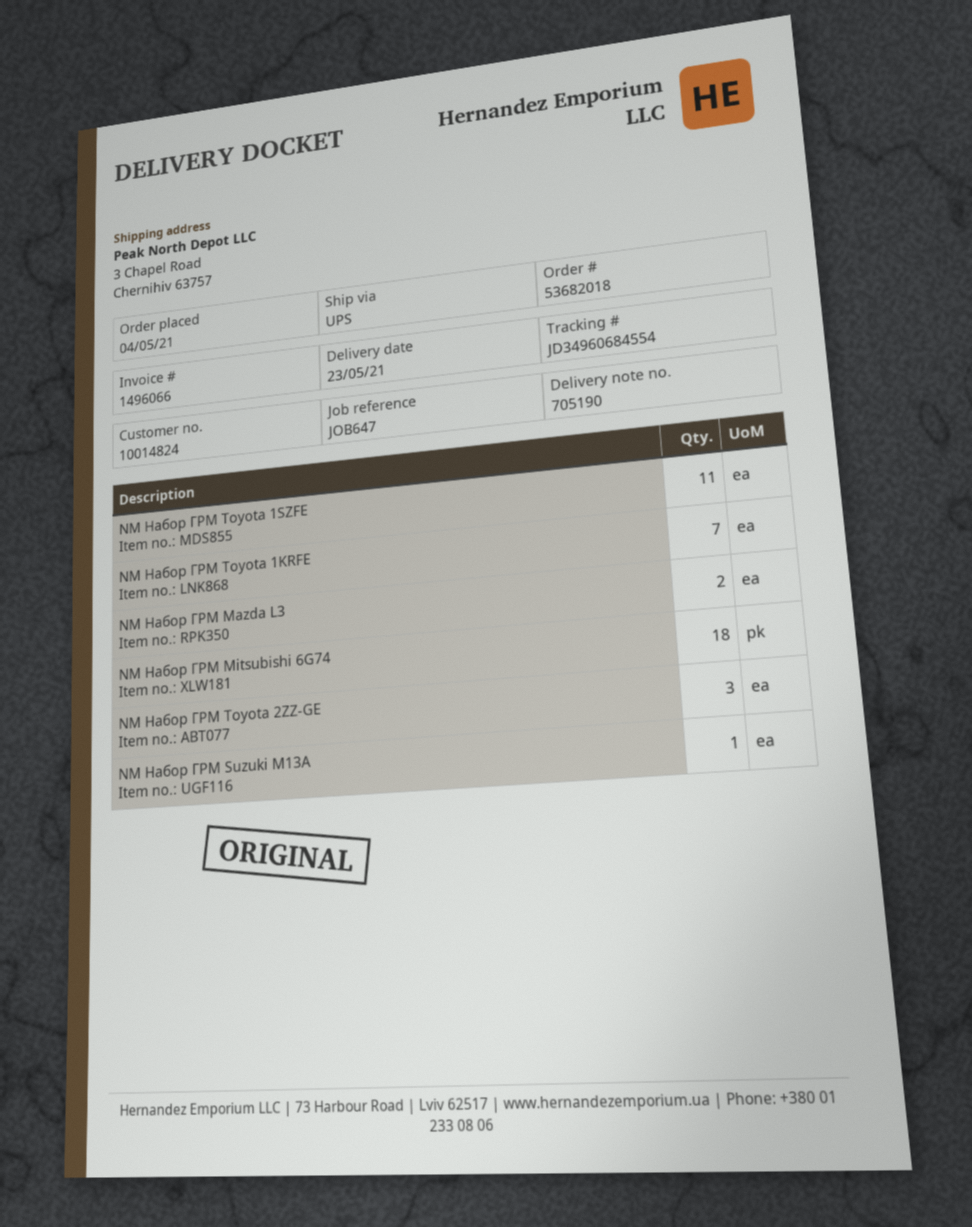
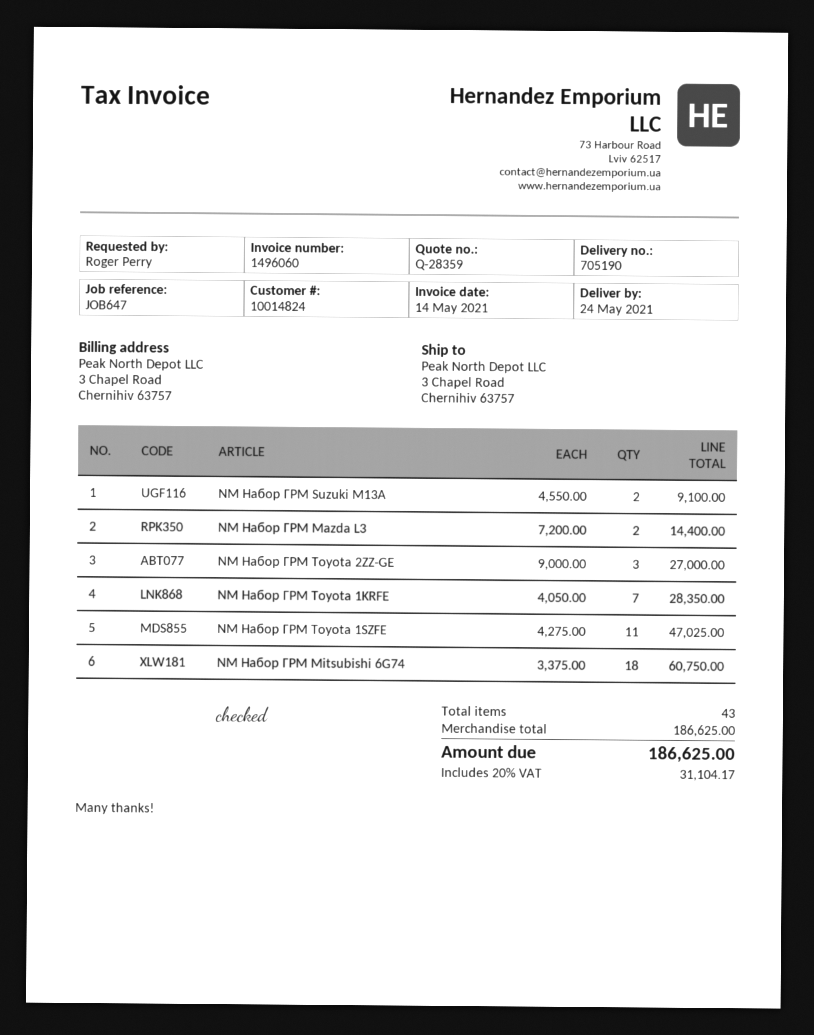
delivery date: 2021-05-23 -> 2021-05-24
invoice number: 1496066 -> 1496060
NM Набор ГРМ Suzuki M13A: 1 -> 2

